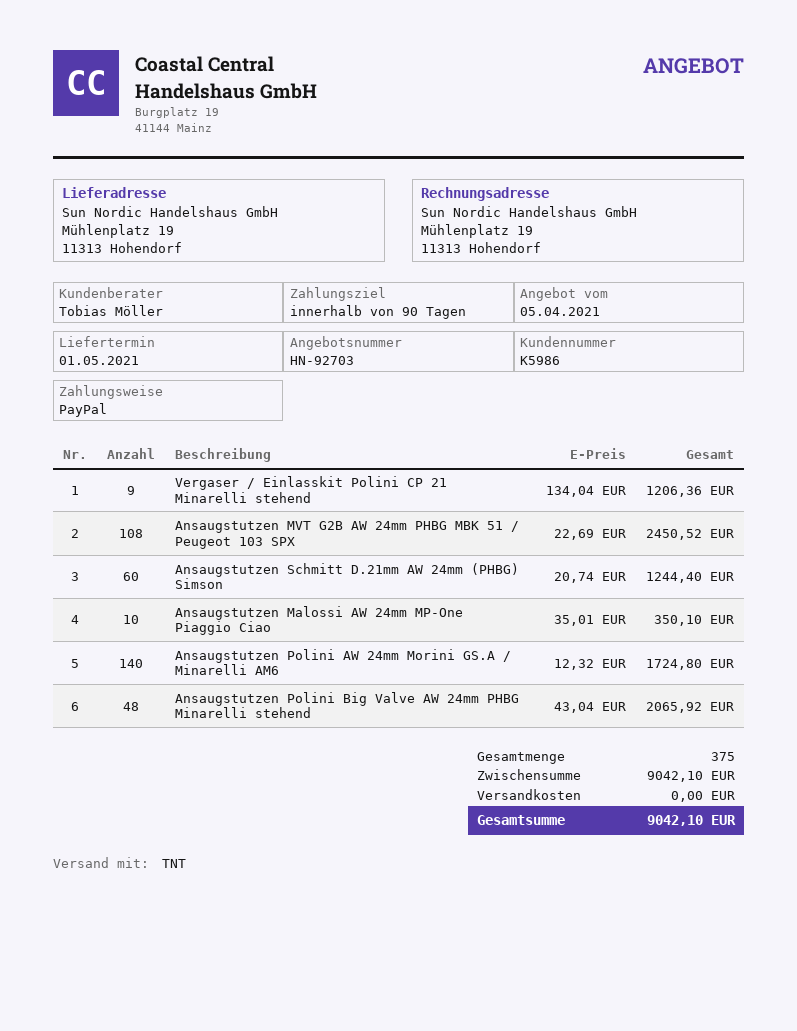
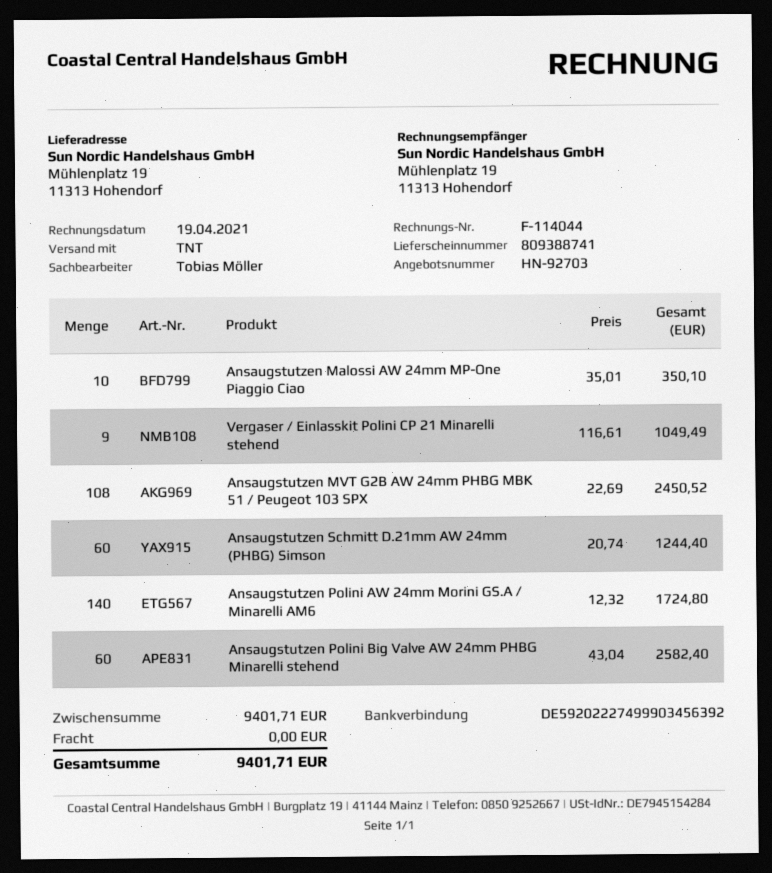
Vergaser / Einlasskit Polini CP 21 Minarelli stehend: 9 x 134.04 = 1206.36 -> 9 x 116.61 = 1049.49
Ansaugstutzen Polini Big Valve AW 24mm PHBG Minarelli stehend: 48 x 43.04 = 2065.92 -> 60 x 43.04 = 2582.40
subtotal: 9042.10 -> 9401.71
total: 9042.10 -> 9401.71

